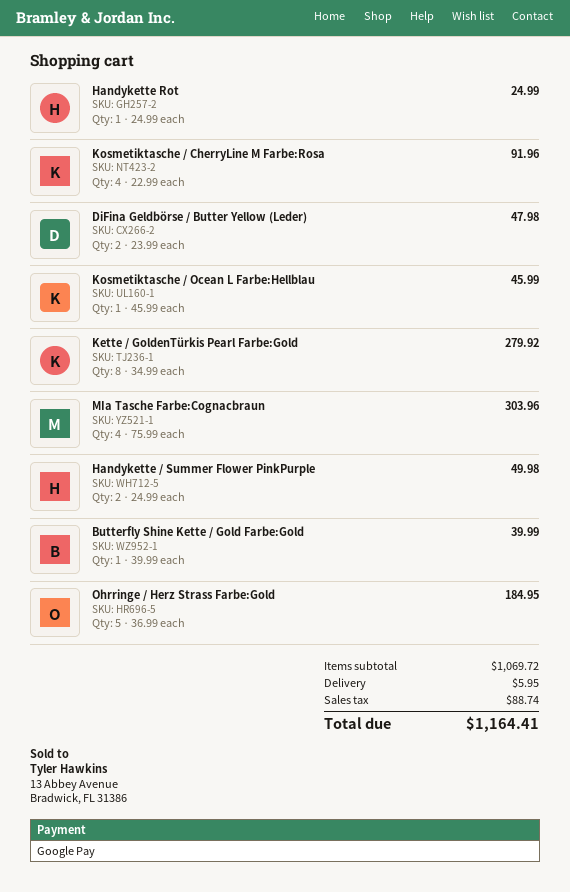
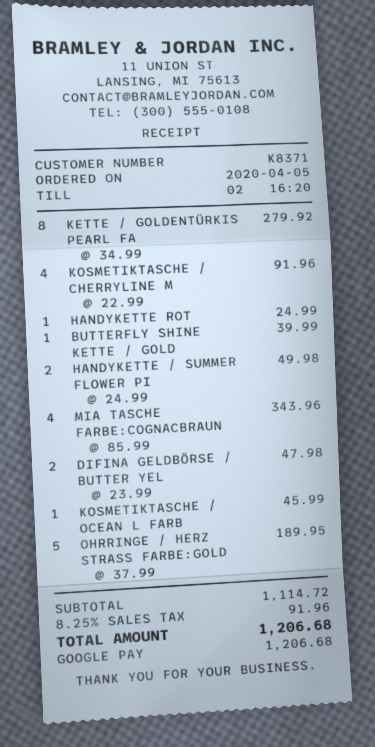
MIa Tasche Farbe:Cognacbraun: 4 x 75.99 = 303.96 -> 4 x 85.99 = 343.96
Ohrringe / Herz Strass Farbe:Gold: 5 x 36.99 = 184.95 -> 5 x 37.99 = 189.95
subtotal: 1069.72 -> 1114.72
shipping: 5.95 -> none
tax: 88.74 -> 91.96
total: 1164.41 -> 1206.68

